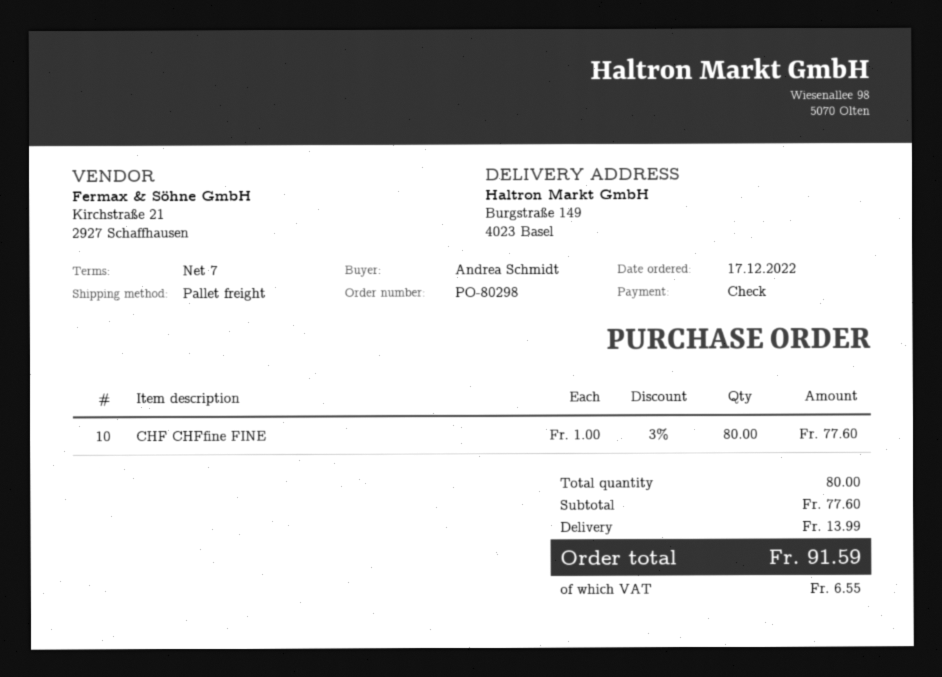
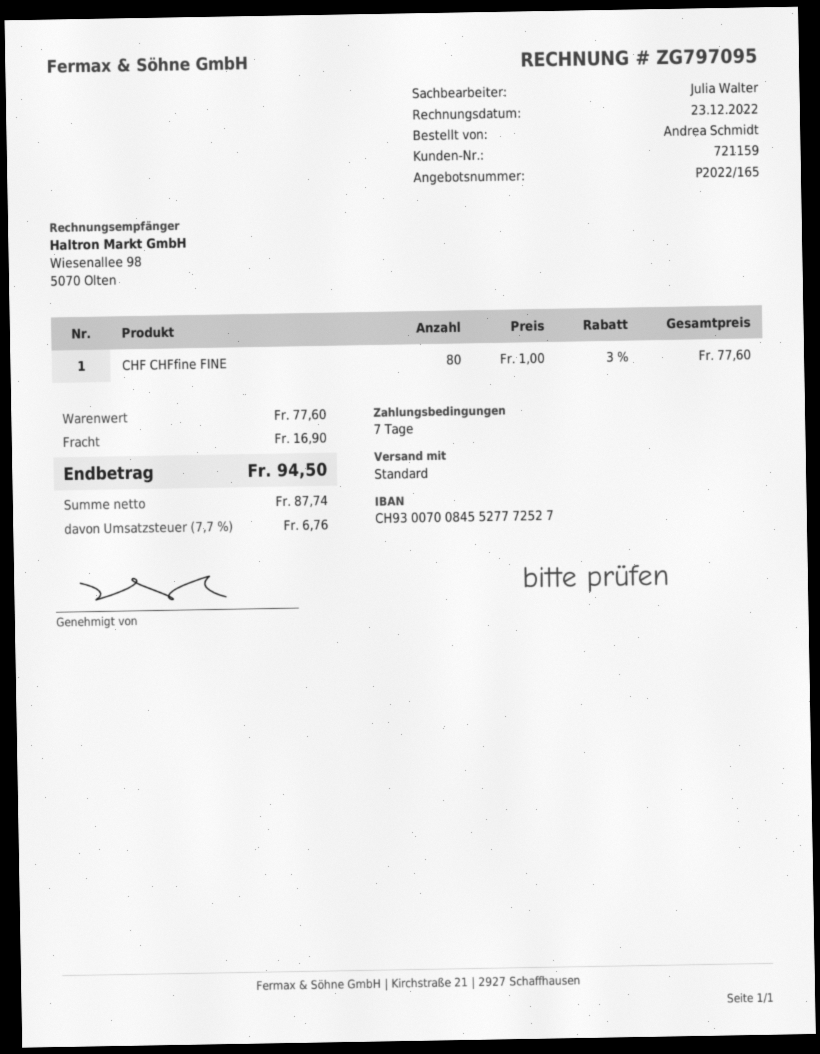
shipping method: pallet freight -> standard
shipping: 13.99 -> 16.90
tax: 6.55 -> 6.76
total: 91.59 -> 94.50

